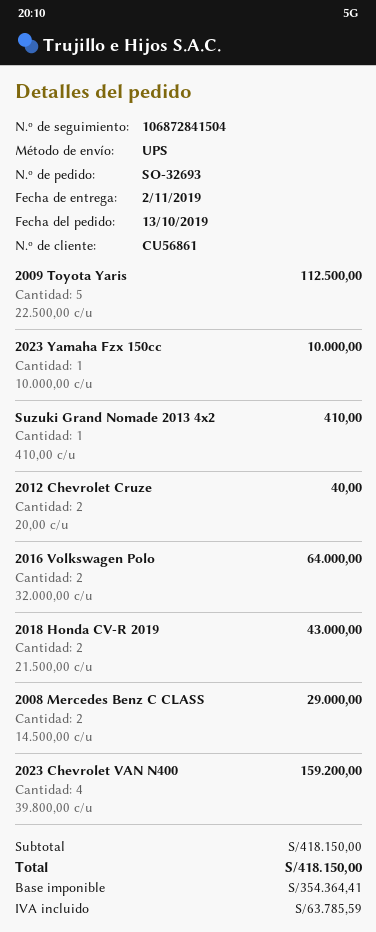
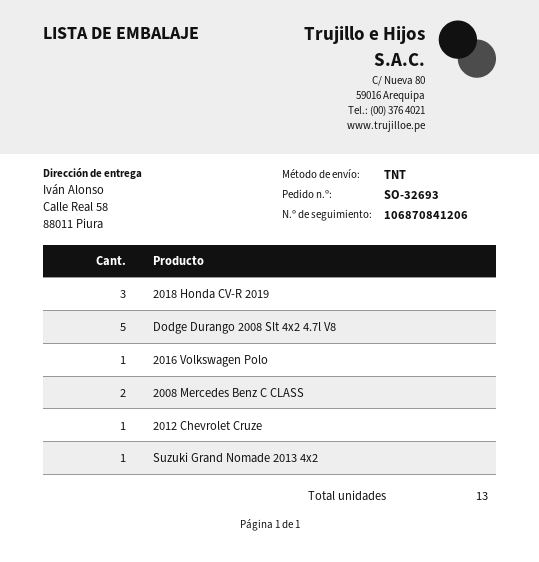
shipping method: UPS -> TNT
tracking number: 106872841504 -> 106870841206
2009 Toyota Yaris: 5 -> none
2023 Yamaha Fzx 150cc: 1 -> none
2012 Chevrolet Cruze: 2 -> 1
2016 Volkswagen Polo: 2 -> 1
2018 Honda CV-R 2019: 2 -> 3
2023 Chevrolet VAN N400: 4 -> none
Dodge Durango 2008 Slt 4x2 4.7l V8: none -> 5

